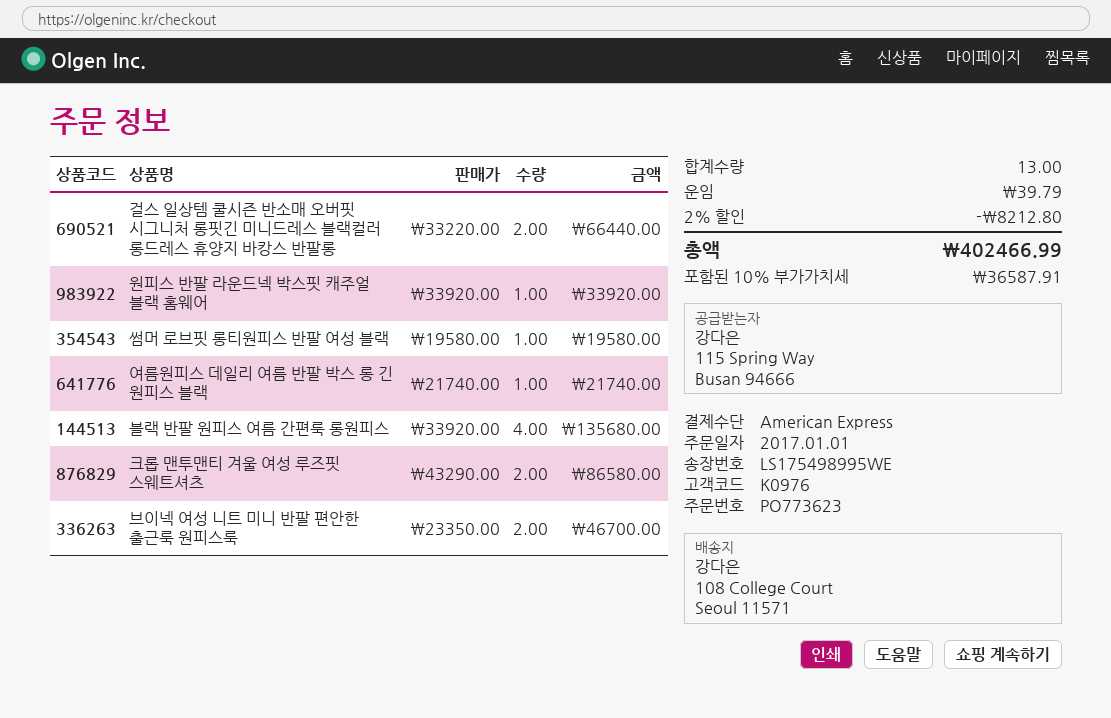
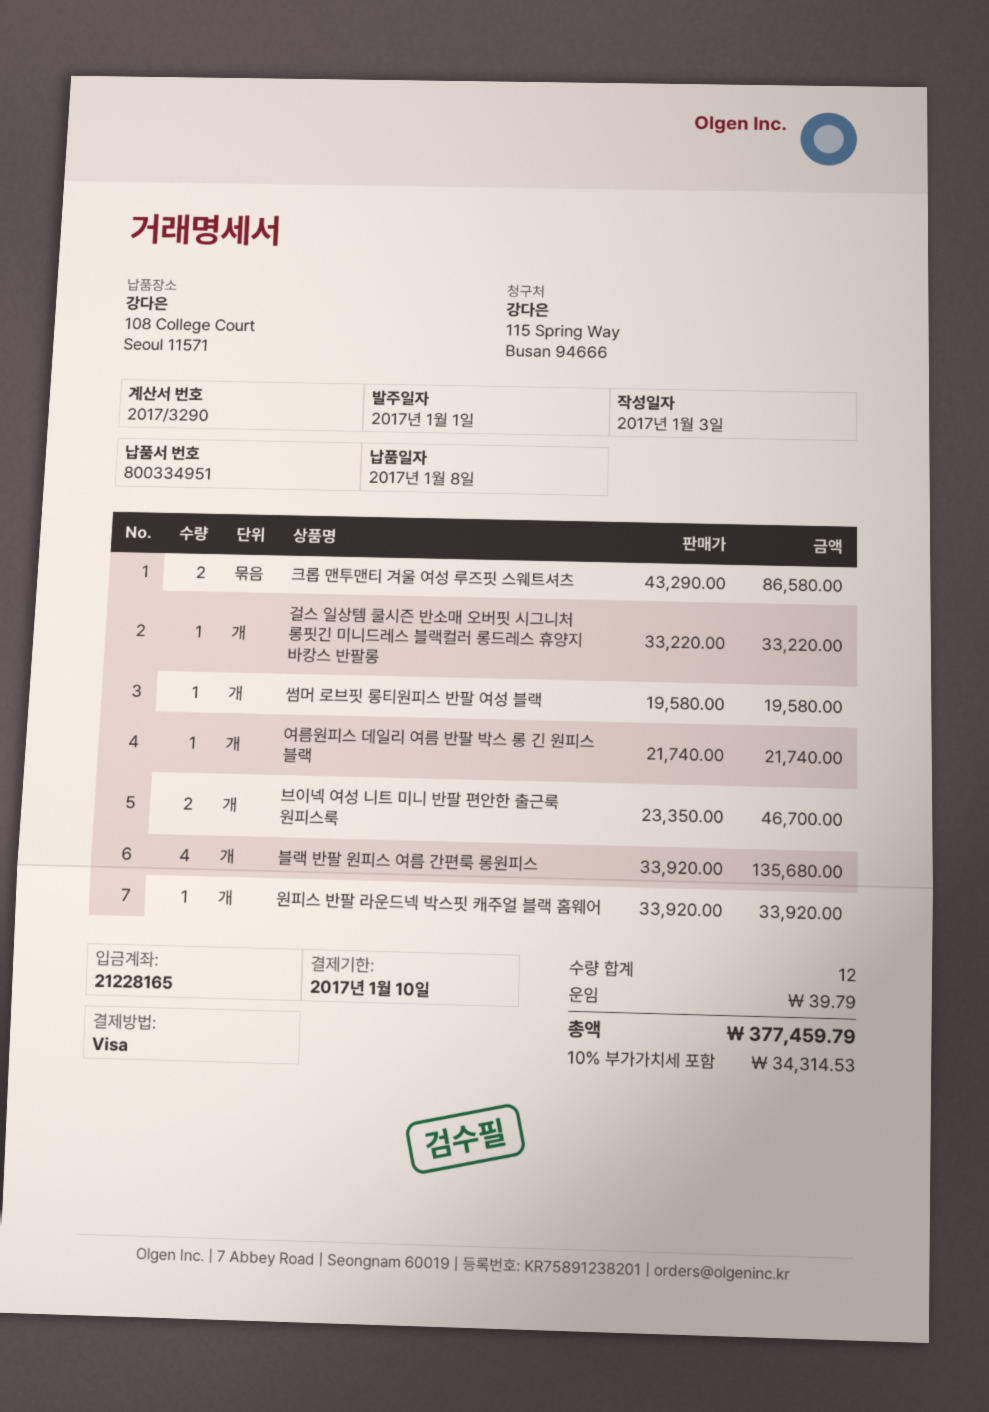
payment method: American Express -> Visa
걸스 일상템 쿨시즌 반소매 오버핏 시그니처 롱핏긴 미니드레스 블랙컬러 롱드레스 휴양지 바캉스 반팔롱: 2 x 33220.00 = 66440.00 -> 1 x 33220.00 = 33220.00
total quantity: 13 -> 12
discount: 2% = 8212.80 -> none
tax: 10% = 36587.91 -> 10% = 34314.53
total: 402466.99 -> 377459.79

